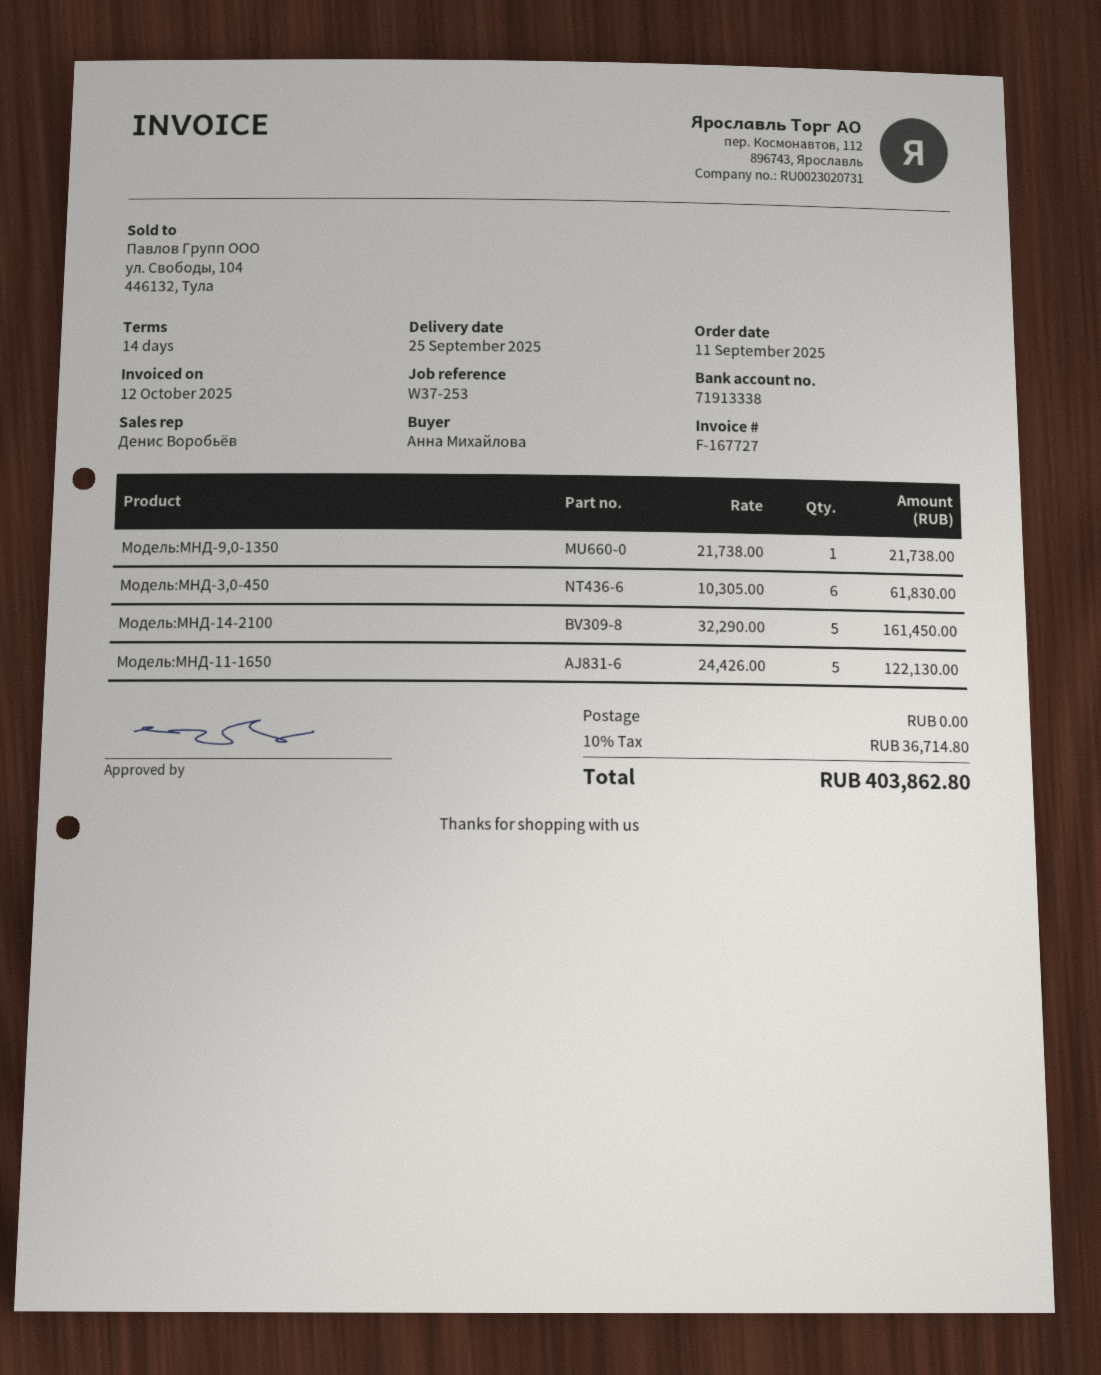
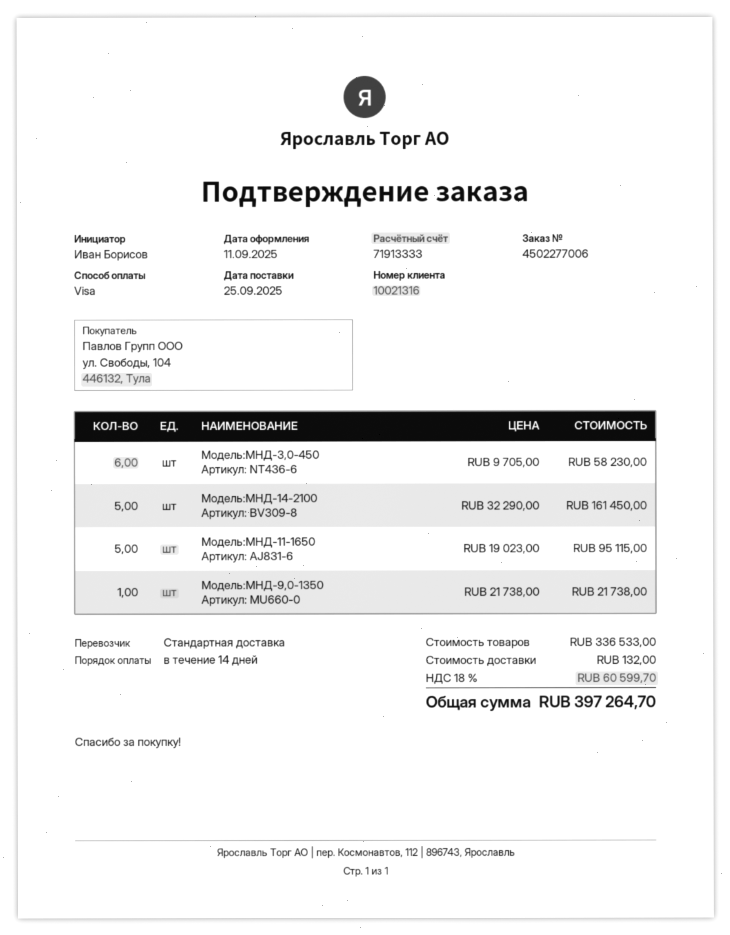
ordered by: Анна Михайлова -> Иван Борисов
bank account: 71913338 -> 71913333
Модель:МНД-3,0-450: 6 x 10305.00 = 61830.00 -> 6 x 9705.00 = 58230.00
Модель:МНД-11-1650: 5 x 24426.00 = 122130.00 -> 5 x 19023.00 = 95115.00
shipping: 0.00 -> 132.00
tax: 10% = 36714.80 -> 18% = 60599.70
total: 403862.80 -> 397264.70

